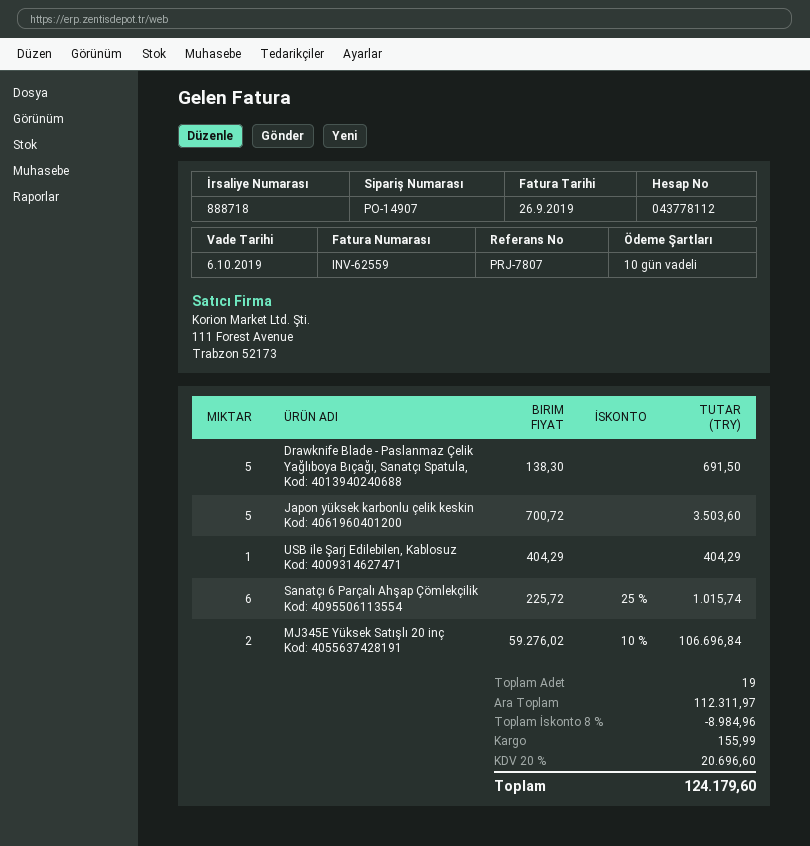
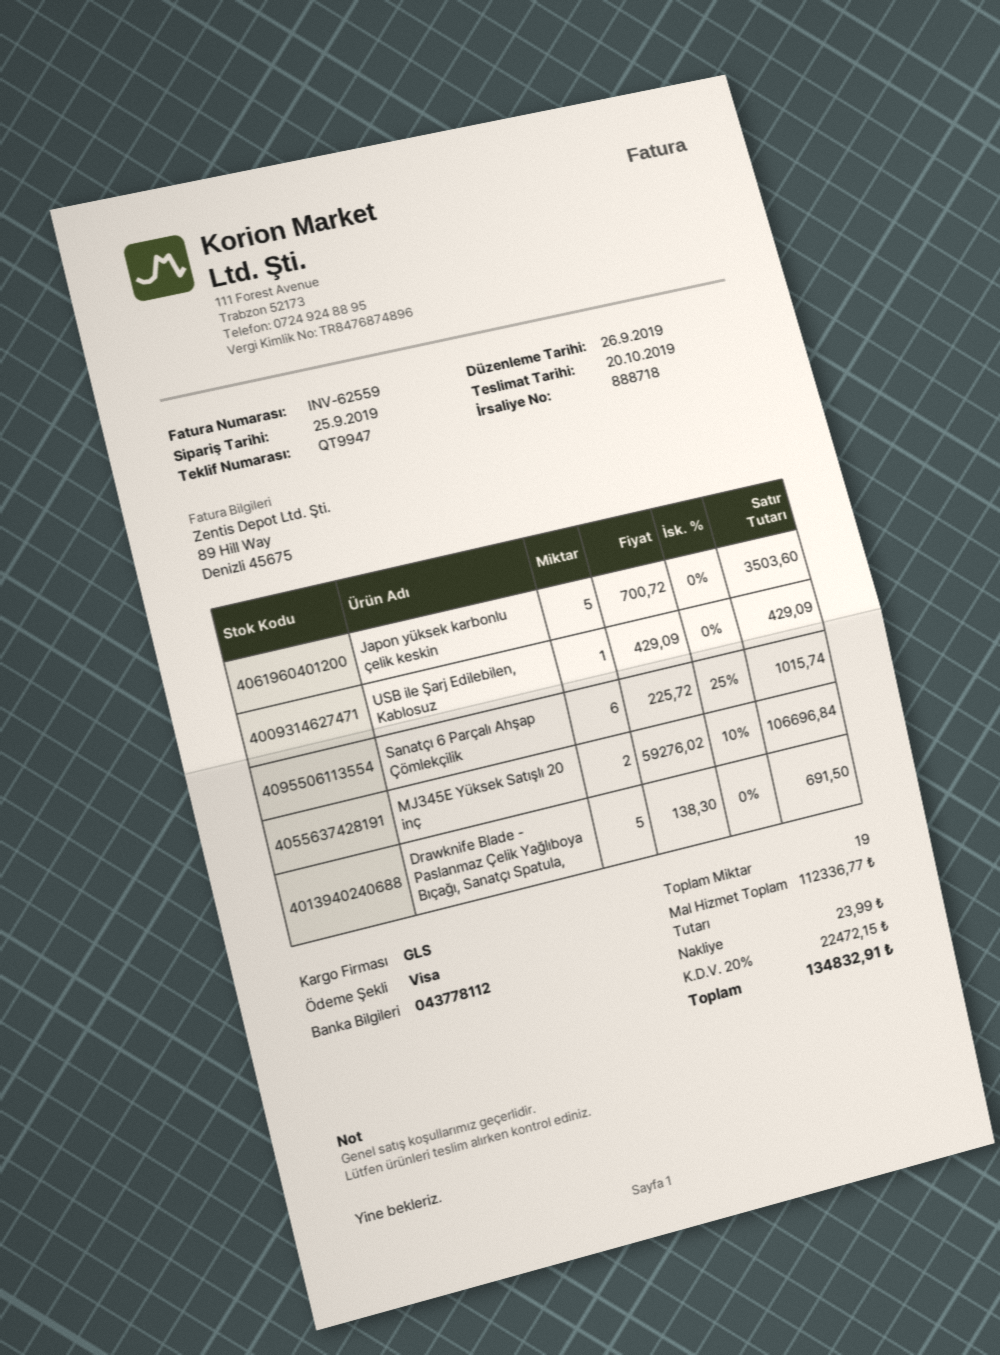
USB ile Şarj Edilebilen, Kablosuz: 1 x 404.29 = 404.29 -> 1 x 429.09 = 429.09
subtotal: 112311.97 -> 112336.77
discount: 8% = 8984.96 -> none
shipping: 155.99 -> 23.99
tax: 20% = 20696.60 -> 20% = 22472.15
total: 124179.60 -> 134832.91

